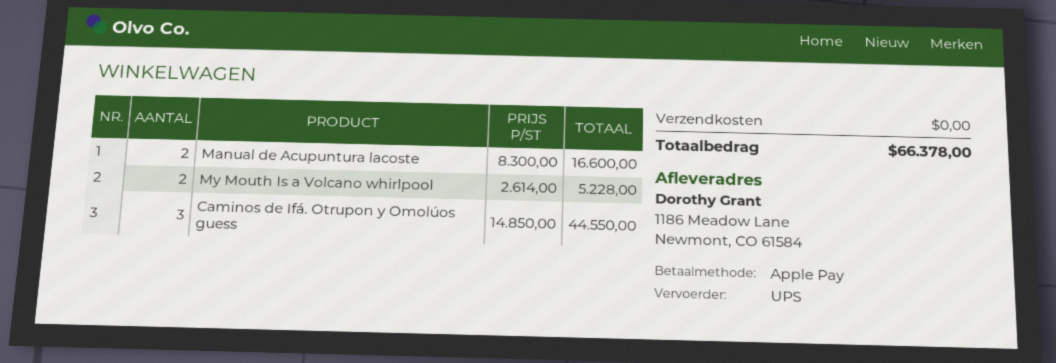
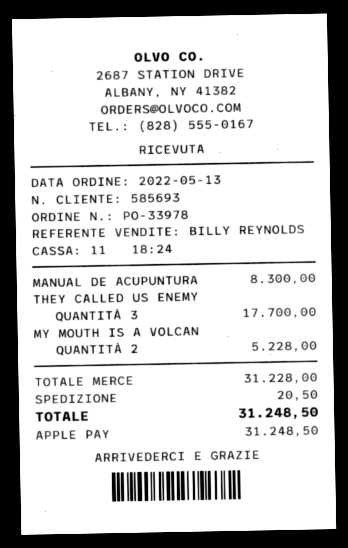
Manual de Acupuntura lacoste: 2 for 16600.00 -> 1 for 8300.00
Caminos de Ifá. Otrupon y Omolúos guess: 3 for 44550.00 -> none
THEY CALLED US ENEMY: none -> 3 for 17700.00
shipping: 0.00 -> 20.50
total: 66378.00 -> 31248.50

